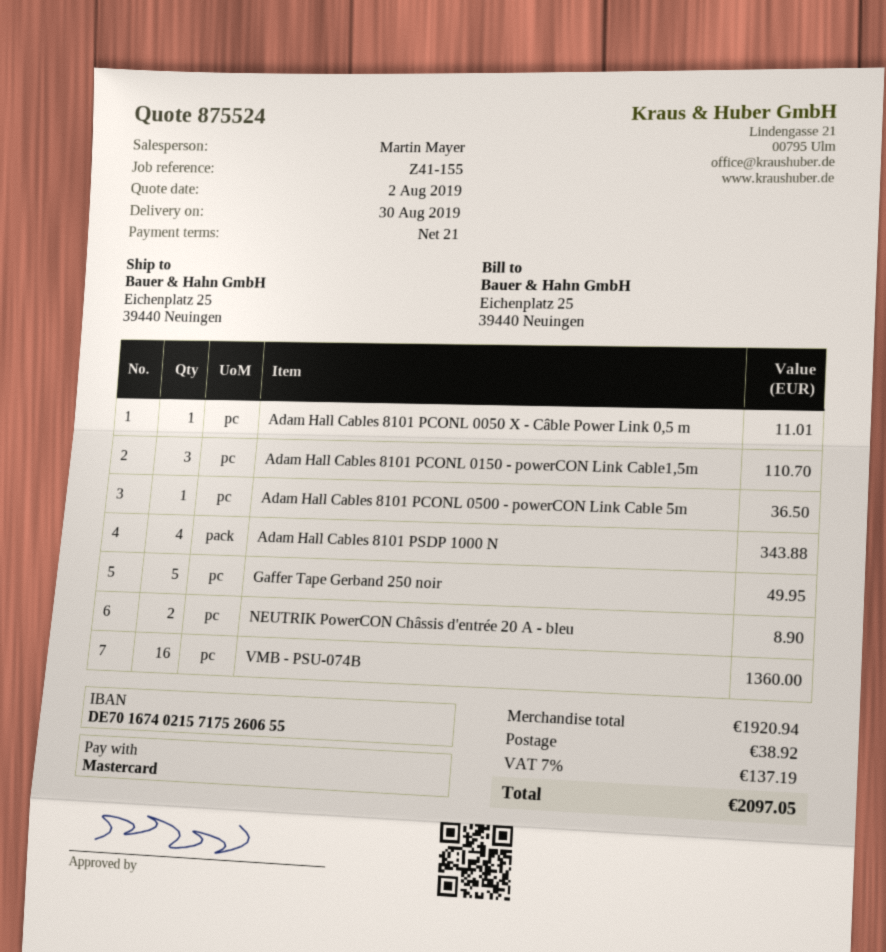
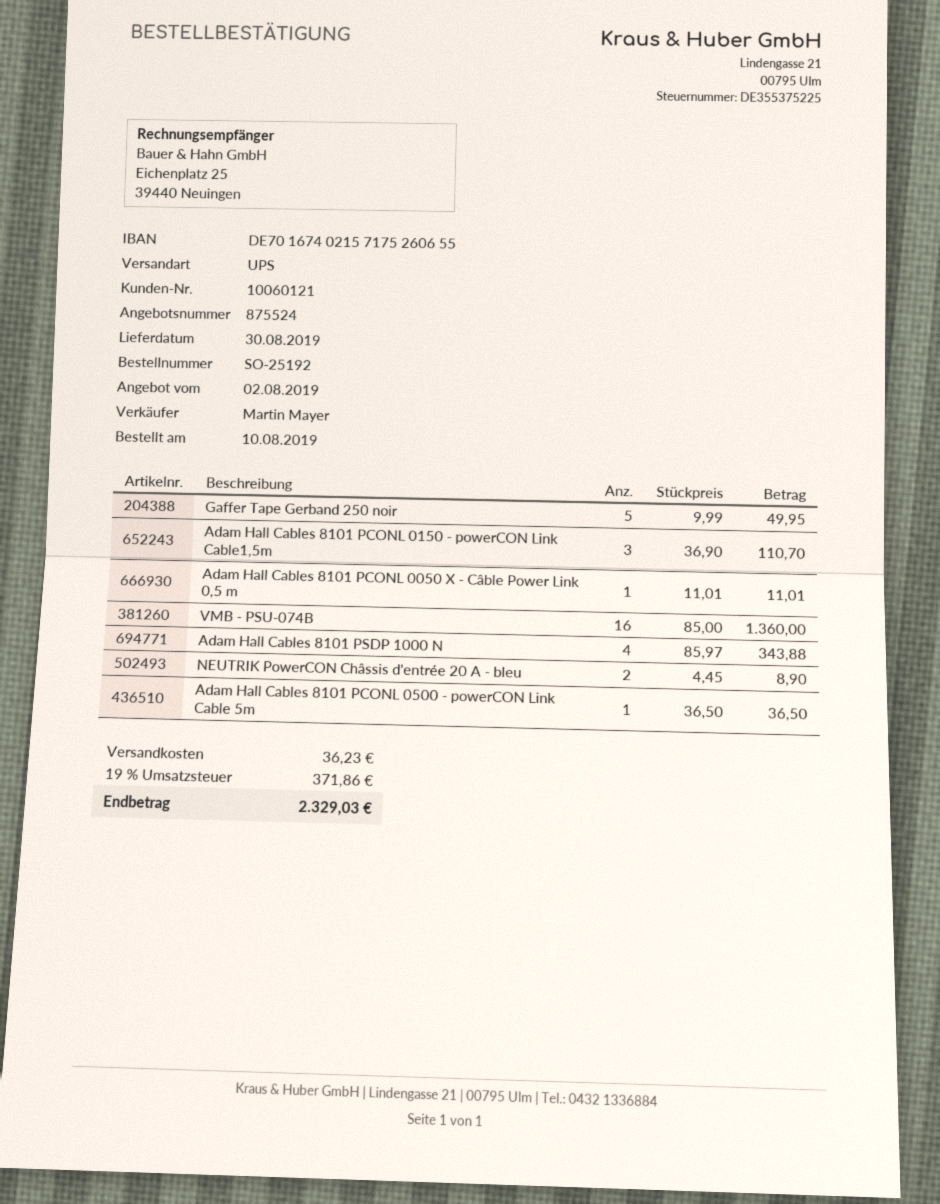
shipping: 38.92 -> 36.23
tax: 7% = 137.19 -> 19% = 371.86
total: 2097.05 -> 2329.03

